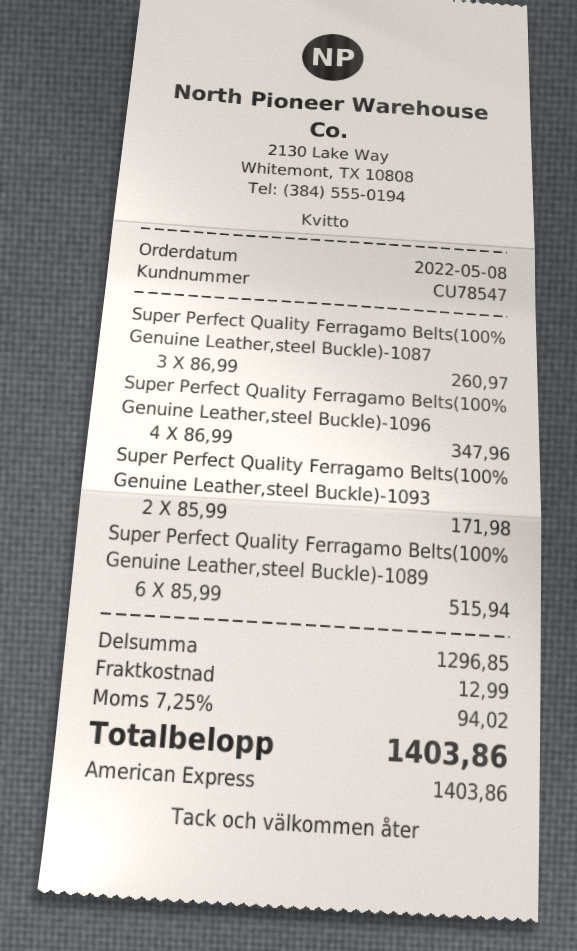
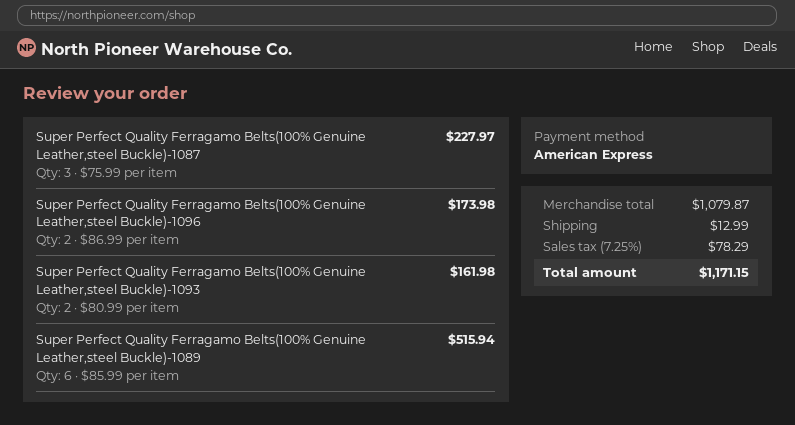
Super Perfect Quality Ferragamo Belts(100% Genuine Leather,steel Buckle)-1087: 3 x 86.99 = 260.97 -> 3 x 75.99 = 227.97
Super Perfect Quality Ferragamo Belts(100% Genuine Leather,steel Buckle)-1096: 4 x 86.99 = 347.96 -> 2 x 86.99 = 173.98
Super Perfect Quality Ferragamo Belts(100% Genuine Leather,steel Buckle)-1093: 2 x 85.99 = 171.98 -> 2 x 80.99 = 161.98
subtotal: 1296.85 -> 1079.87
tax: 7.25% = 94.02 -> 7.25% = 78.29
total: 1403.86 -> 1171.15

